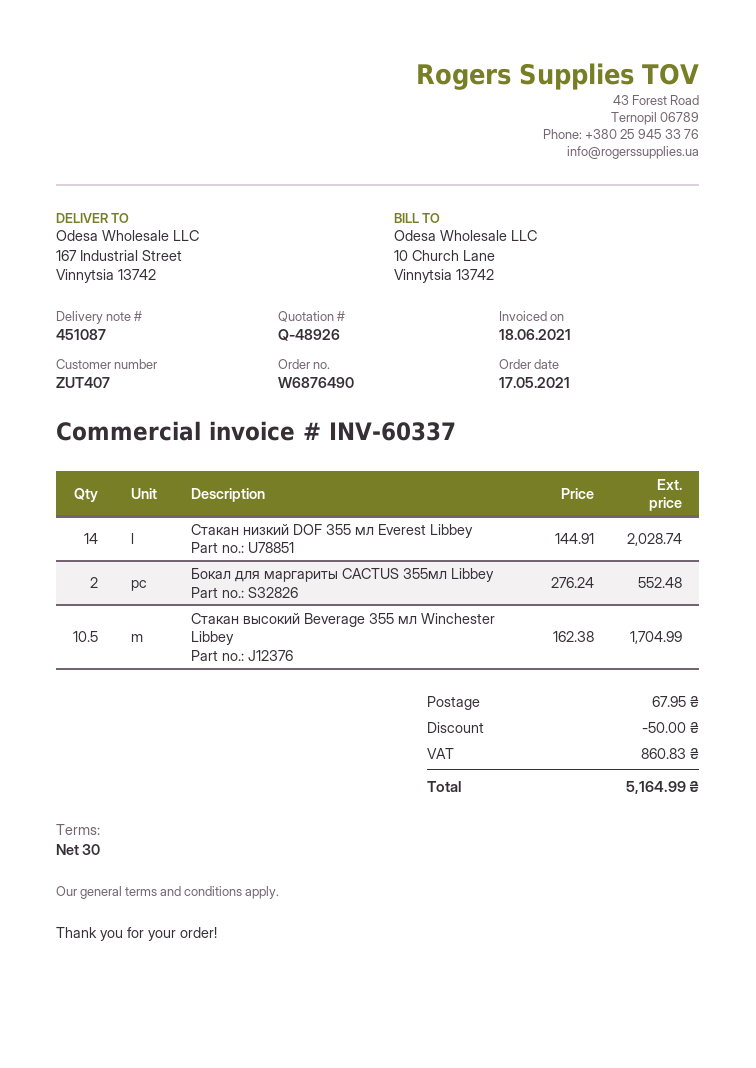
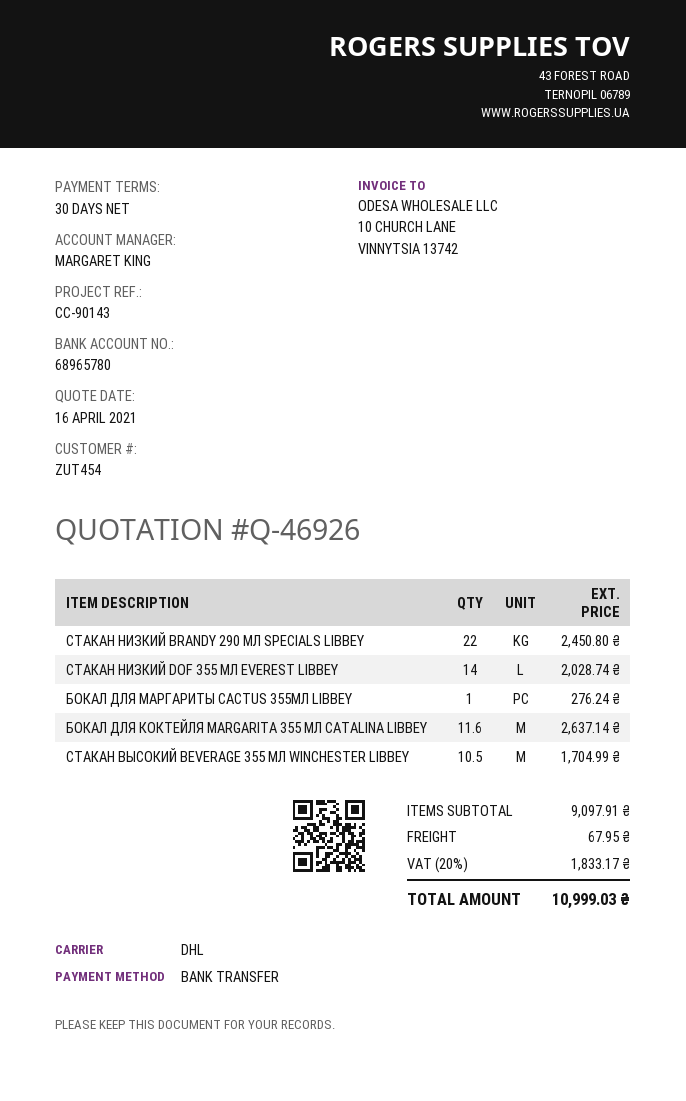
quote number: Q-48926 -> Q-46926
customer number: ZUT407 -> ZUT454
Бокал для маргариты CACTUS 355мл Libbey: 2 for 552.48 -> 1 for 276.24
СТАКАН НИЗКИЙ BRANDY 290 МЛ SPECIALS LIBBEY: none -> 22 for 2450.80
БОКАЛ ДЛЯ КОКТЕЙЛЯ MARGARITA 355 МЛ CATALINA LIBBEY: none -> 11.6 for 2637.14
discount: 50.00 -> none
tax: 860.83 -> 1833.17
total: 5164.99 -> 10999.03

